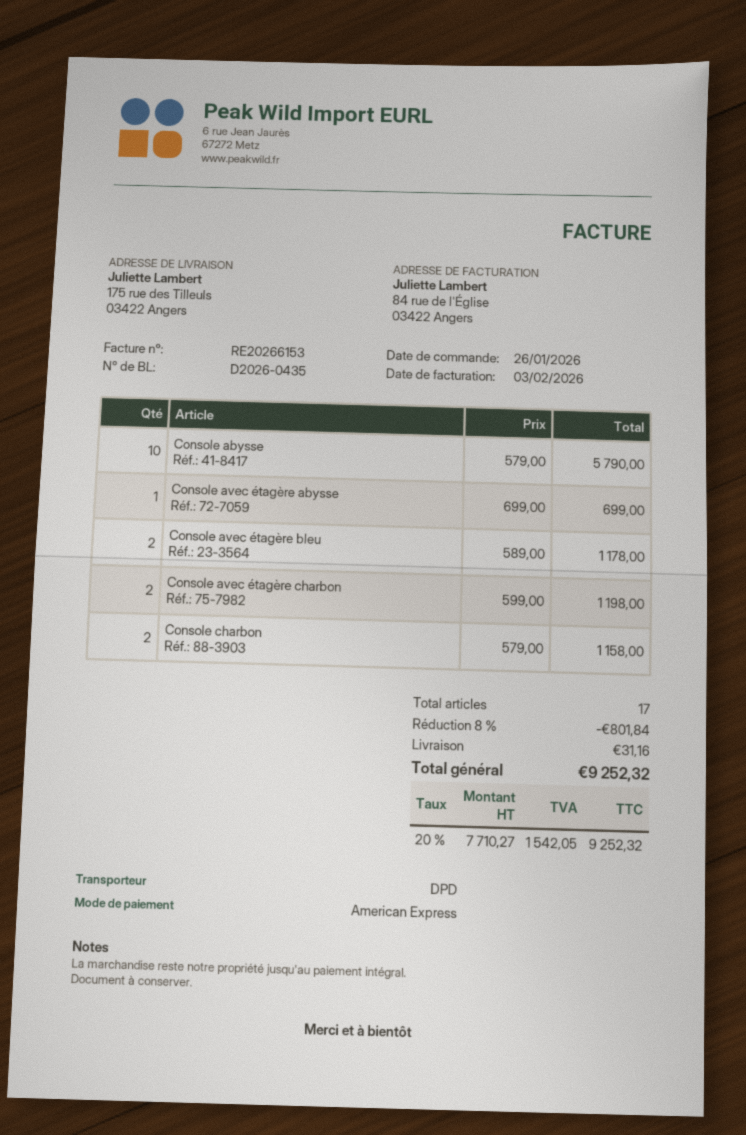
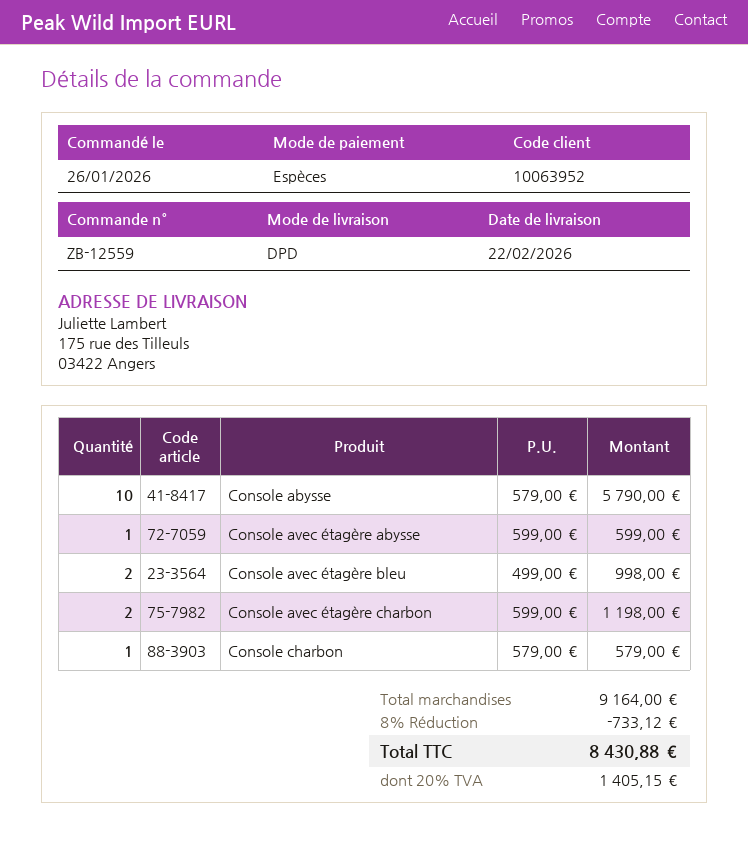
payment method: American Express -> cash
Console avec étagère abysse: 1 x 699.00 = 699.00 -> 1 x 599.00 = 599.00
Console avec étagère bleu: 2 x 589.00 = 1178.00 -> 2 x 499.00 = 998.00
Console charbon: 2 x 579.00 = 1158.00 -> 1 x 579.00 = 579.00
discount: 8% = 801.84 -> 8% = 733.12
shipping: 31.16 -> none
tax: 20% = 1542.05 -> 20% = 1405.15
total: 9252.32 -> 8430.88

